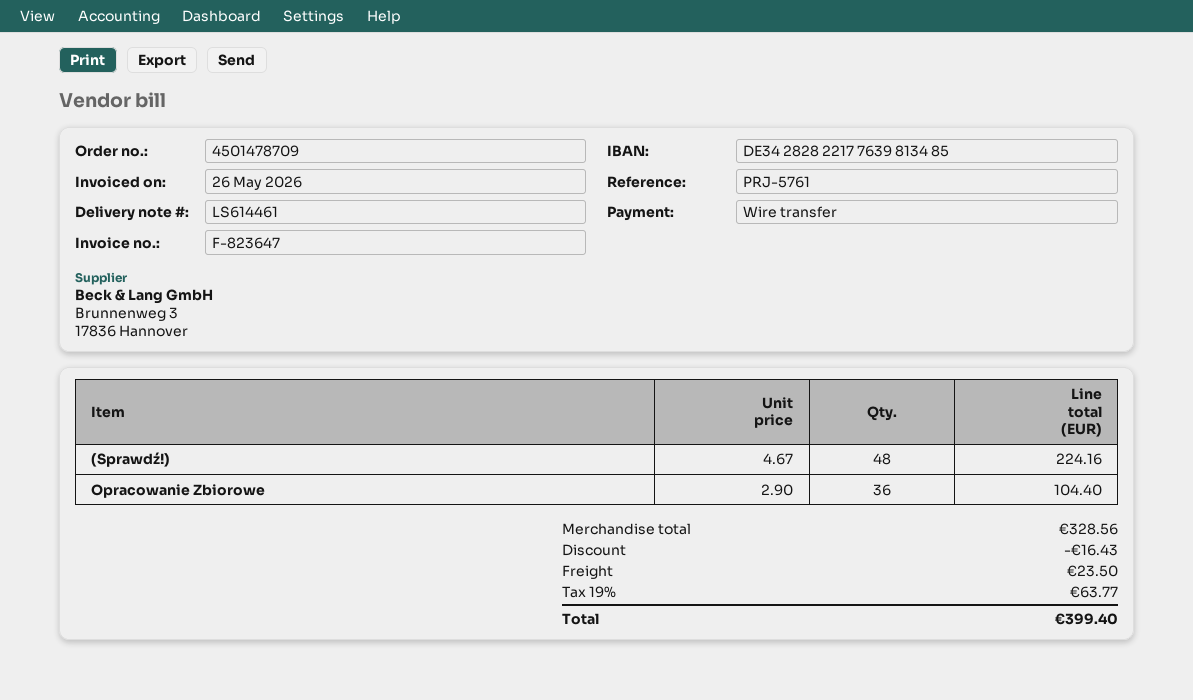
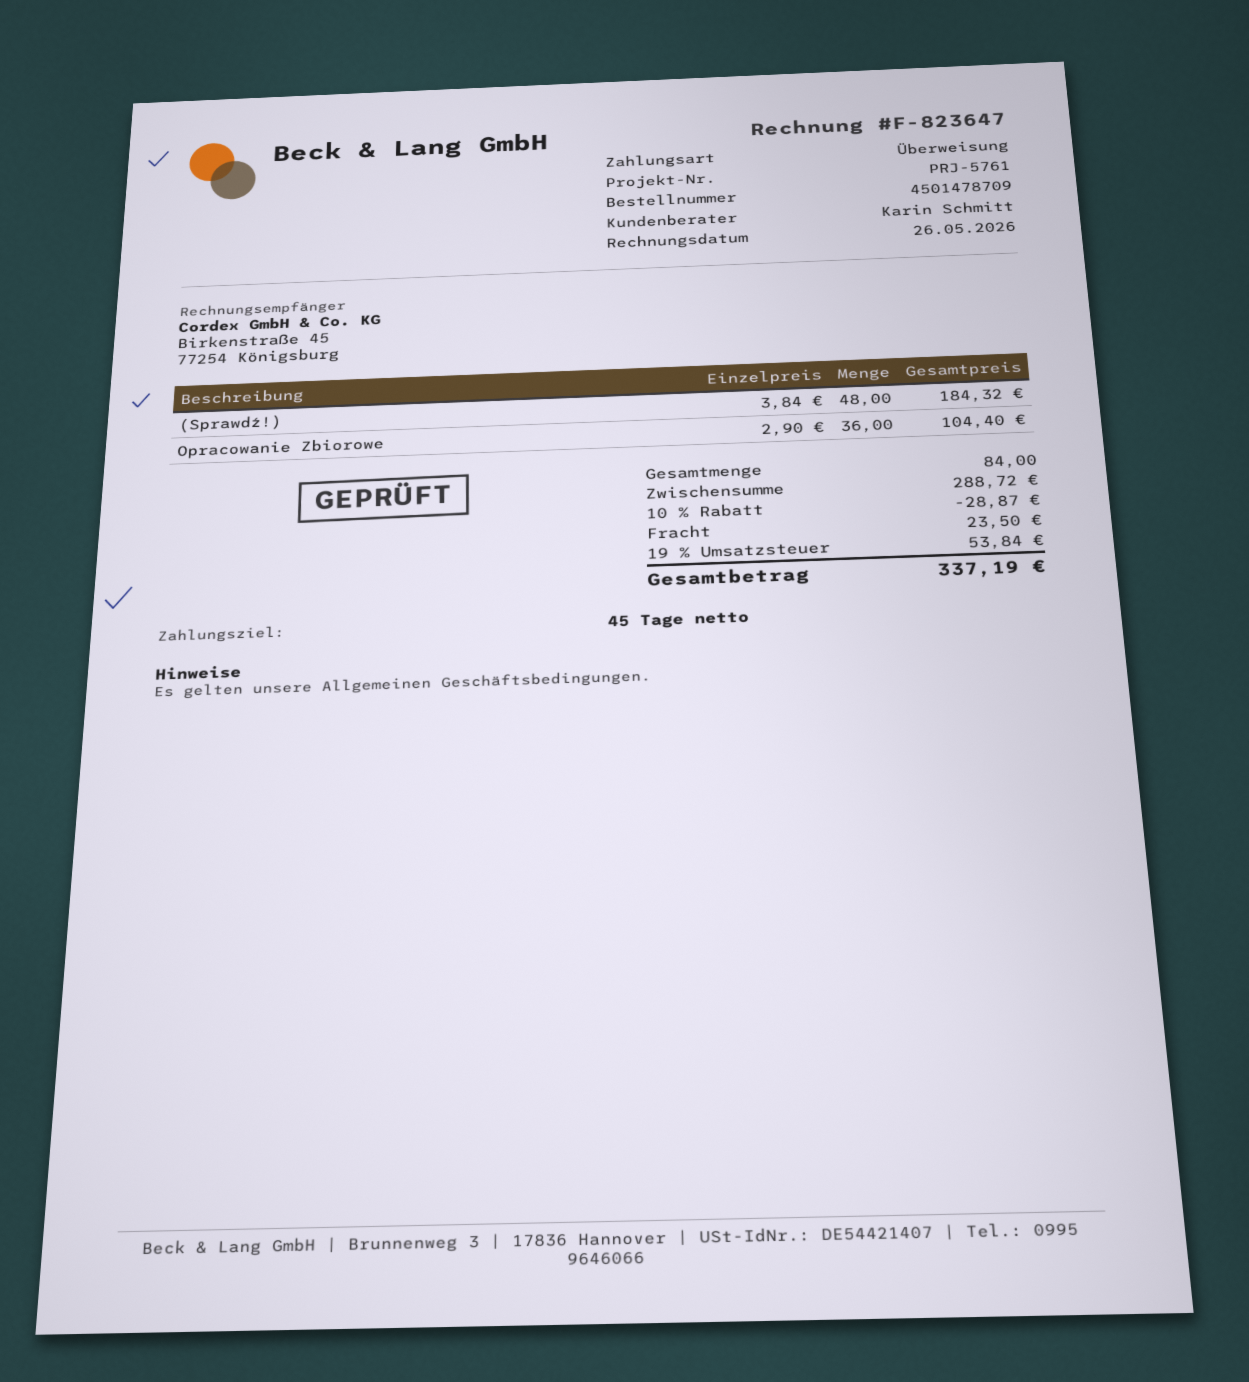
(Sprawdź!): 48 x 4.67 = 224.16 -> 48 x 3.84 = 184.32
subtotal: 328.56 -> 288.72
discount: 16.43 -> 28.87
tax: 19% = 63.77 -> 19% = 53.84
total: 399.40 -> 337.19

